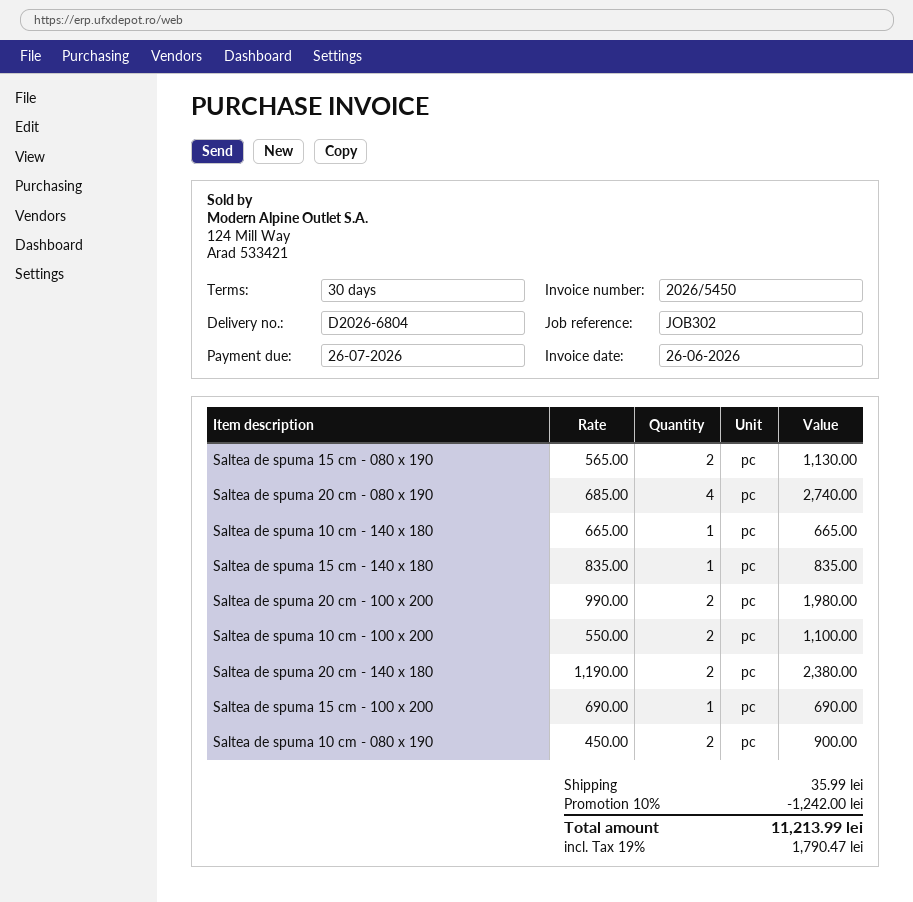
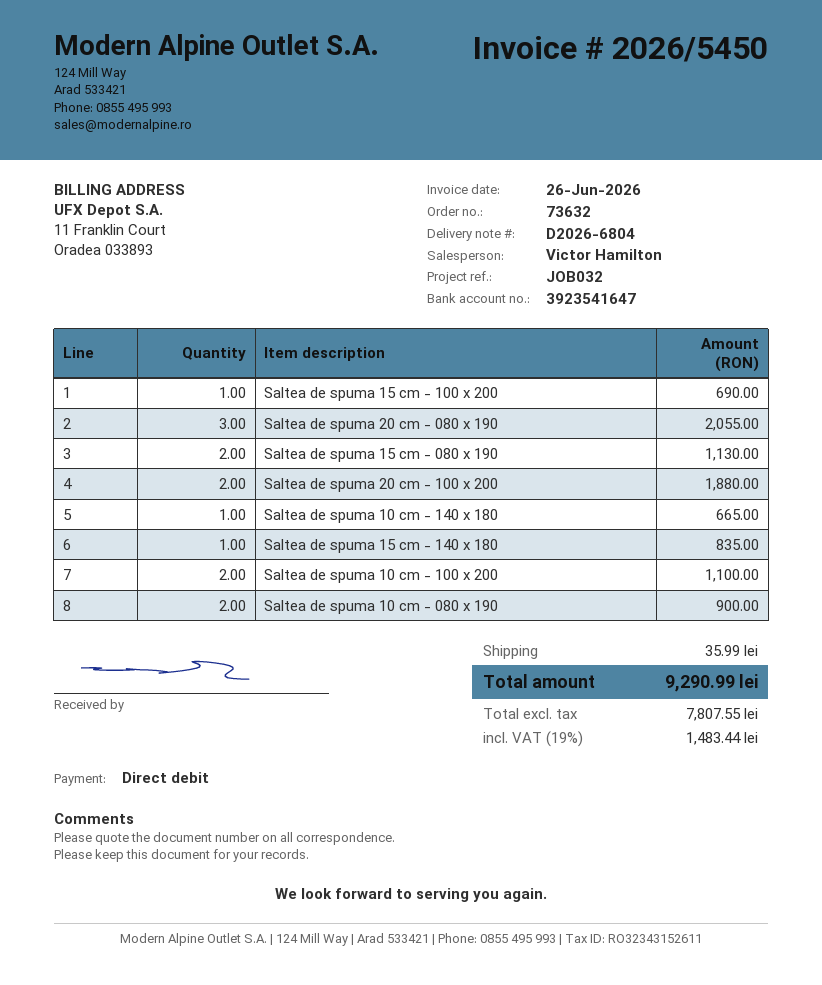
reference: JOB302 -> JOB032
Saltea de spuma 20 cm - 080 x 190: 4 for 2740.00 -> 3 for 2055.00
Saltea de spuma 20 cm - 100 x 200: 2 for 1980.00 -> 2 for 1880.00
Saltea de spuma 20 cm - 140 x 180: 2 for 2380.00 -> none
discount: 10% = 1242.00 -> none
tax: 19% = 1790.47 -> 19% = 1483.44
total: 11213.99 -> 9290.99

